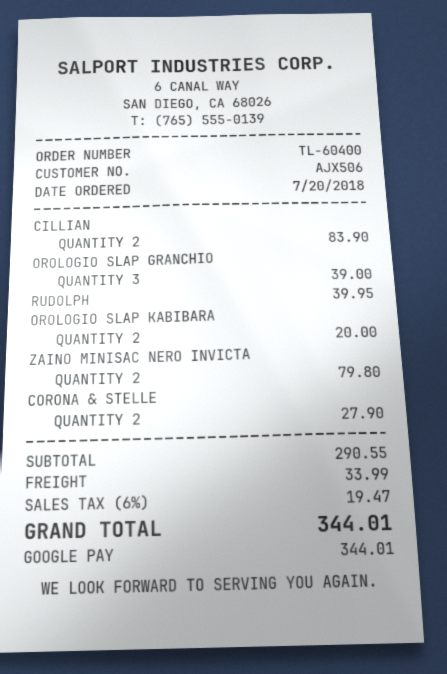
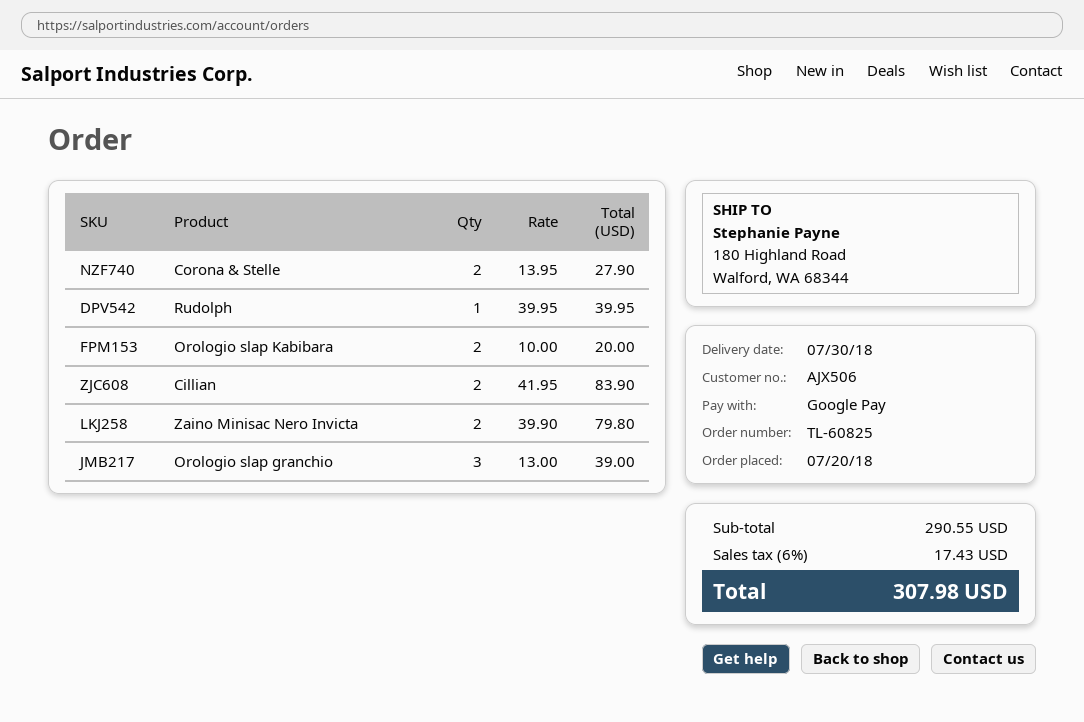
order number: TL-60400 -> TL-60825
shipping: 33.99 -> none
tax: 6% = 19.47 -> 6% = 17.43
total: 344.01 -> 307.98

